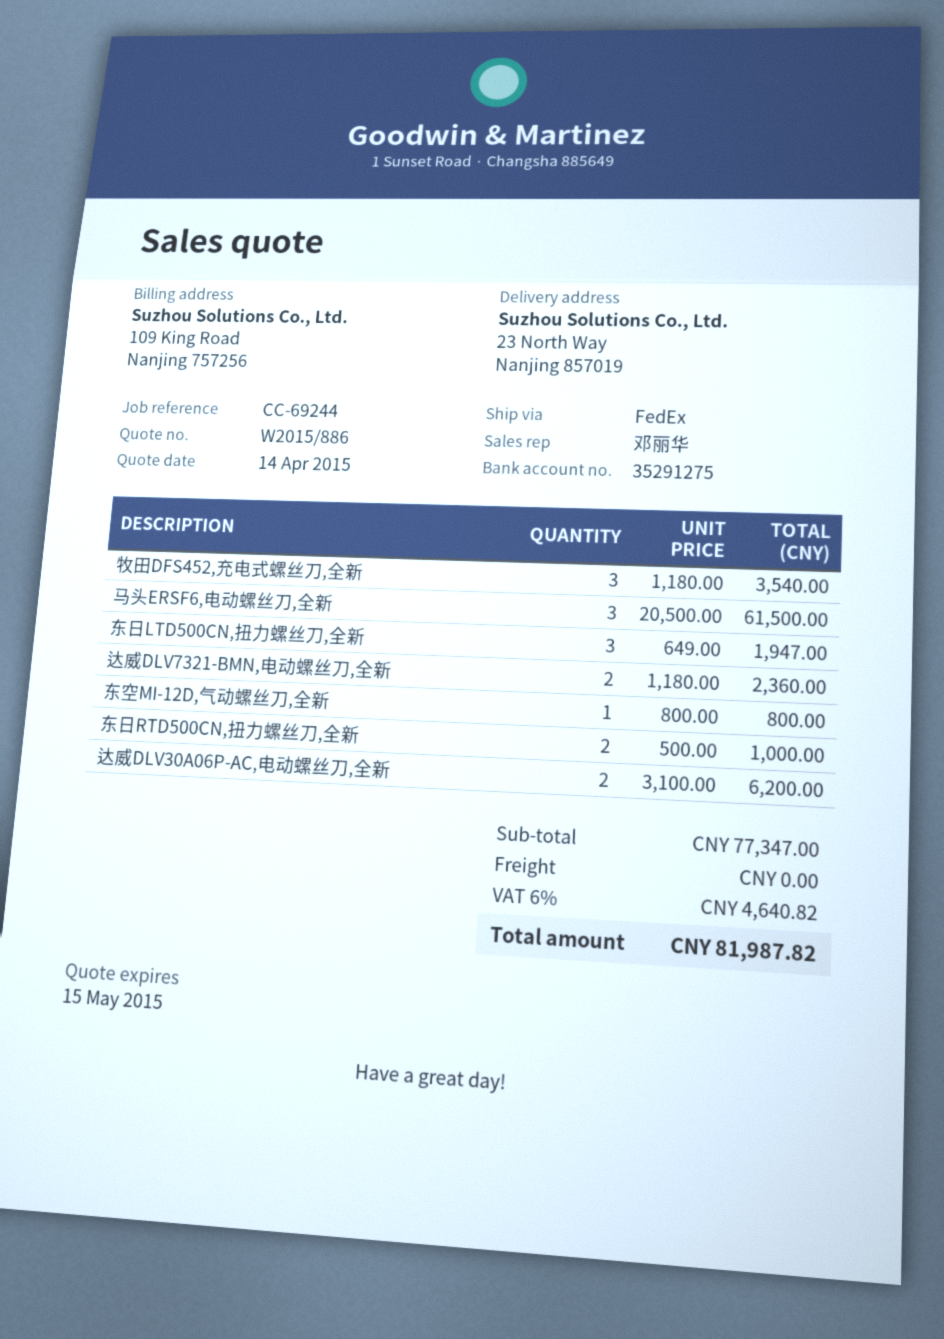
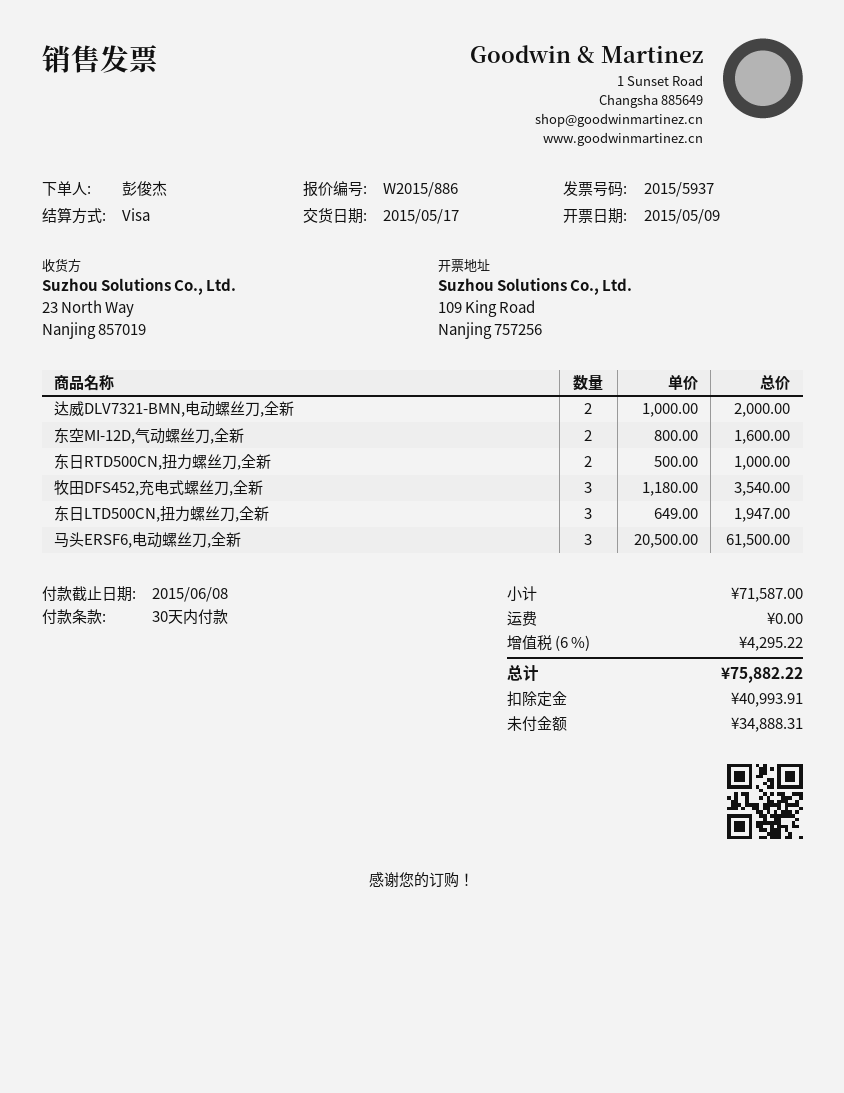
达威DLV7321-BMN,电动螺丝刀,全新: 2 x 1180.00 = 2360.00 -> 2 x 1000.00 = 2000.00
东空MI-12D,气动螺丝刀,全新: 1 x 800.00 = 800.00 -> 2 x 800.00 = 1600.00
达威DLV30A06P-AC,电动螺丝刀,全新: 2 x 3100.00 = 6200.00 -> none
subtotal: 77347.00 -> 71587.00
tax: 6% = 4640.82 -> 6% = 4295.22
total: 81987.82 -> 75882.22

